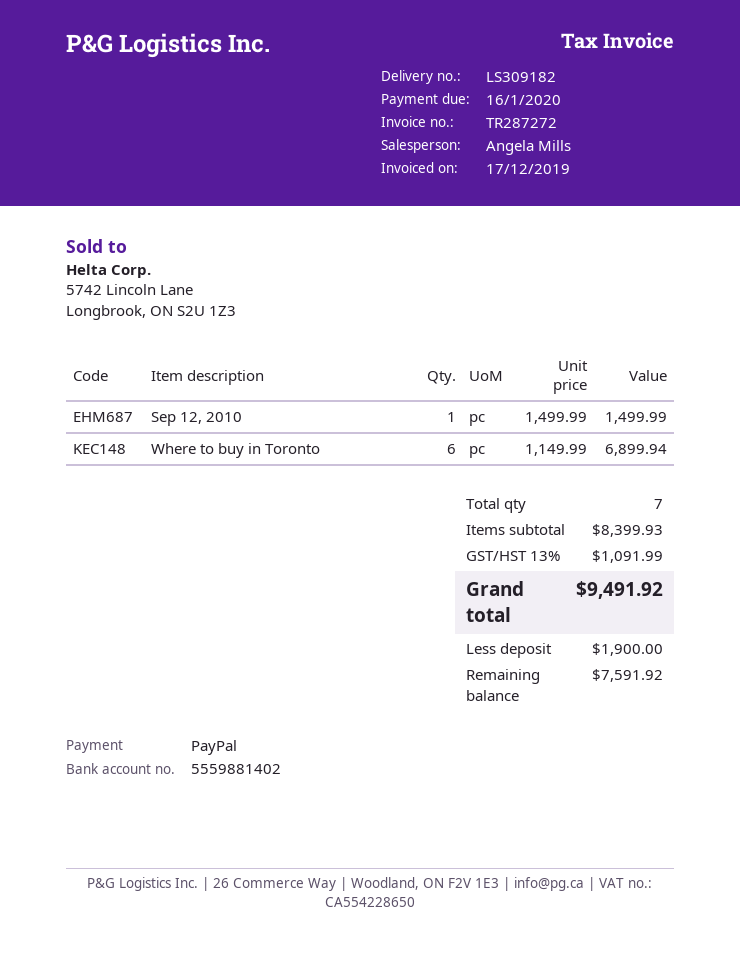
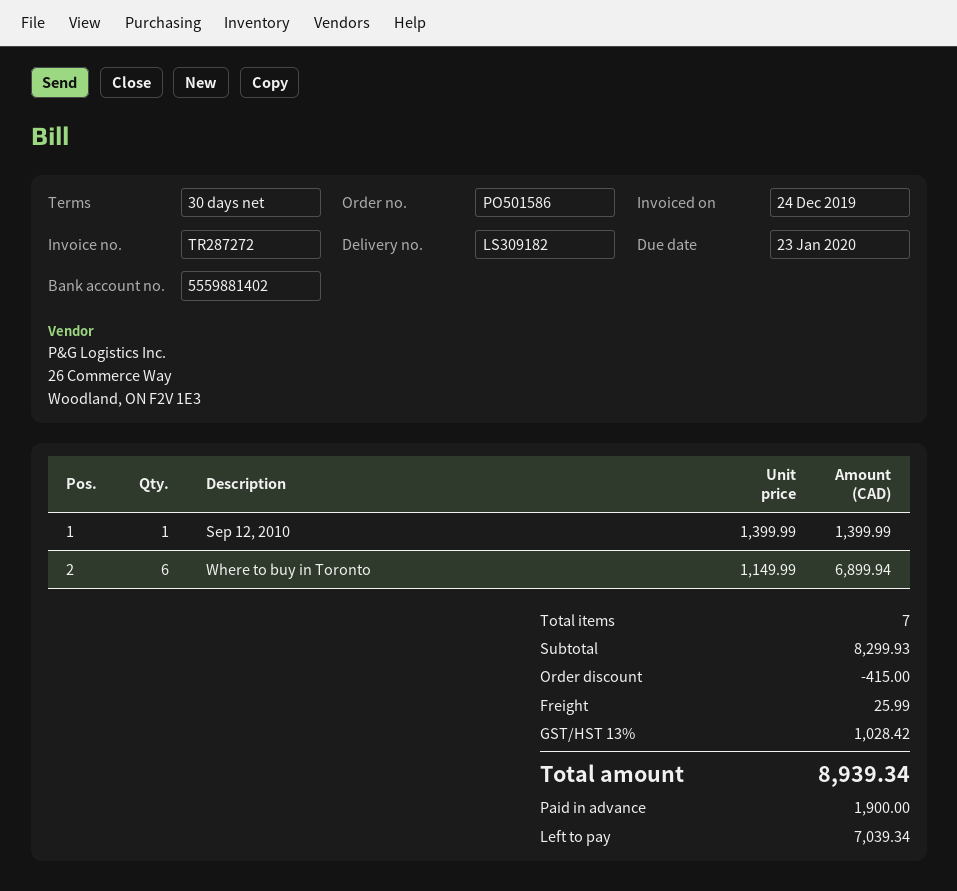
invoice date: 2019-12-17 -> 2019-12-24
due date: 2020-01-16 -> 2020-01-23
Sep 12, 2010: 1 x 1499.99 = 1499.99 -> 1 x 1399.99 = 1399.99
subtotal: 8399.93 -> 8299.93
discount: none -> 415.00
shipping: none -> 25.99
tax: 13% = 1091.99 -> 13% = 1028.42
total: 9491.92 -> 8939.34
balance: 7591.92 -> 7039.34

